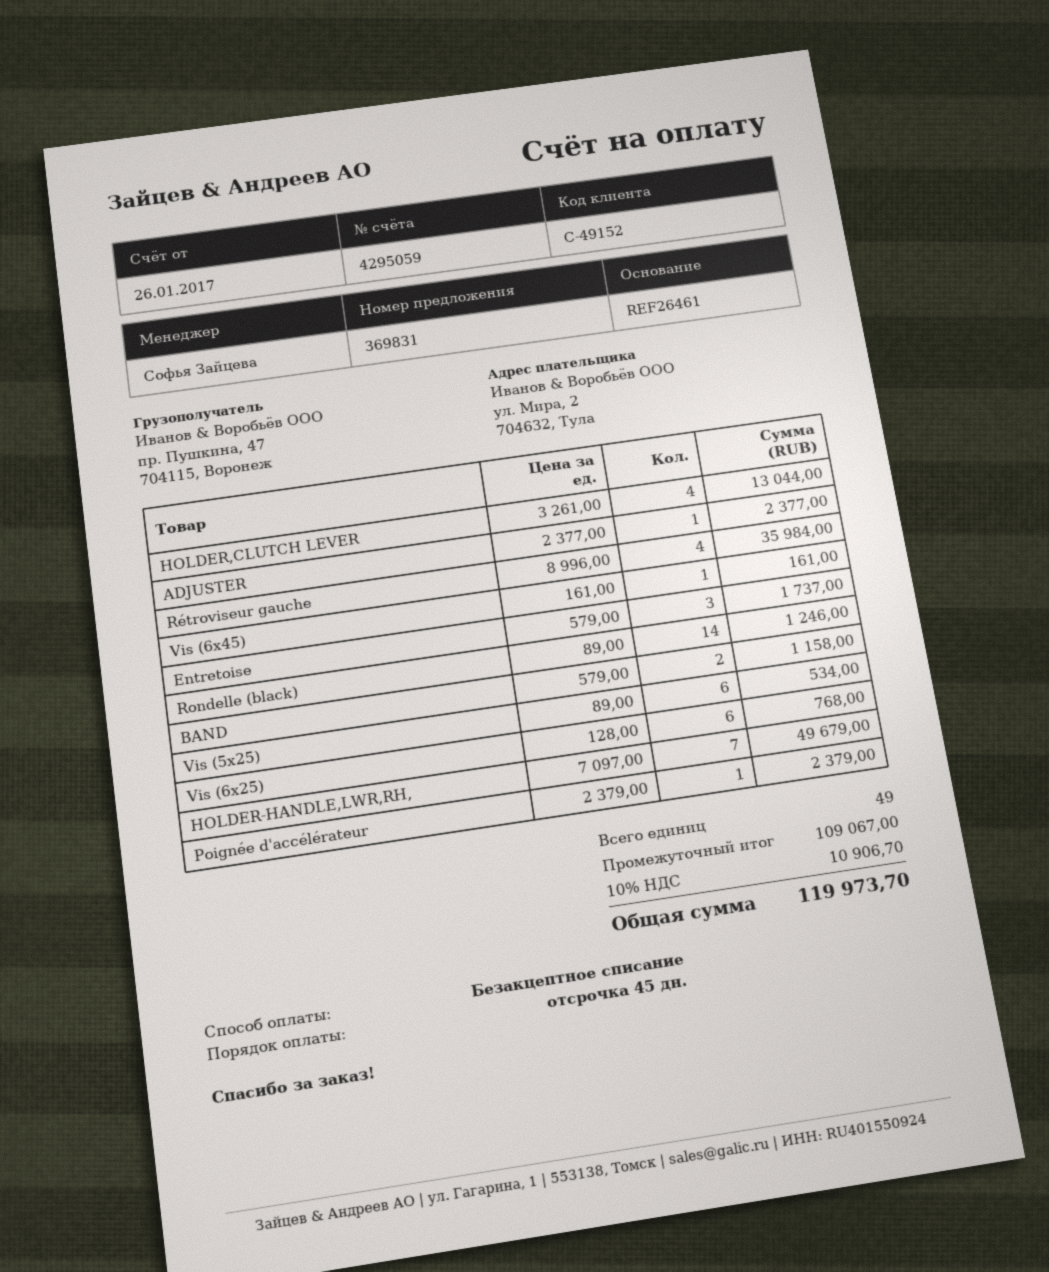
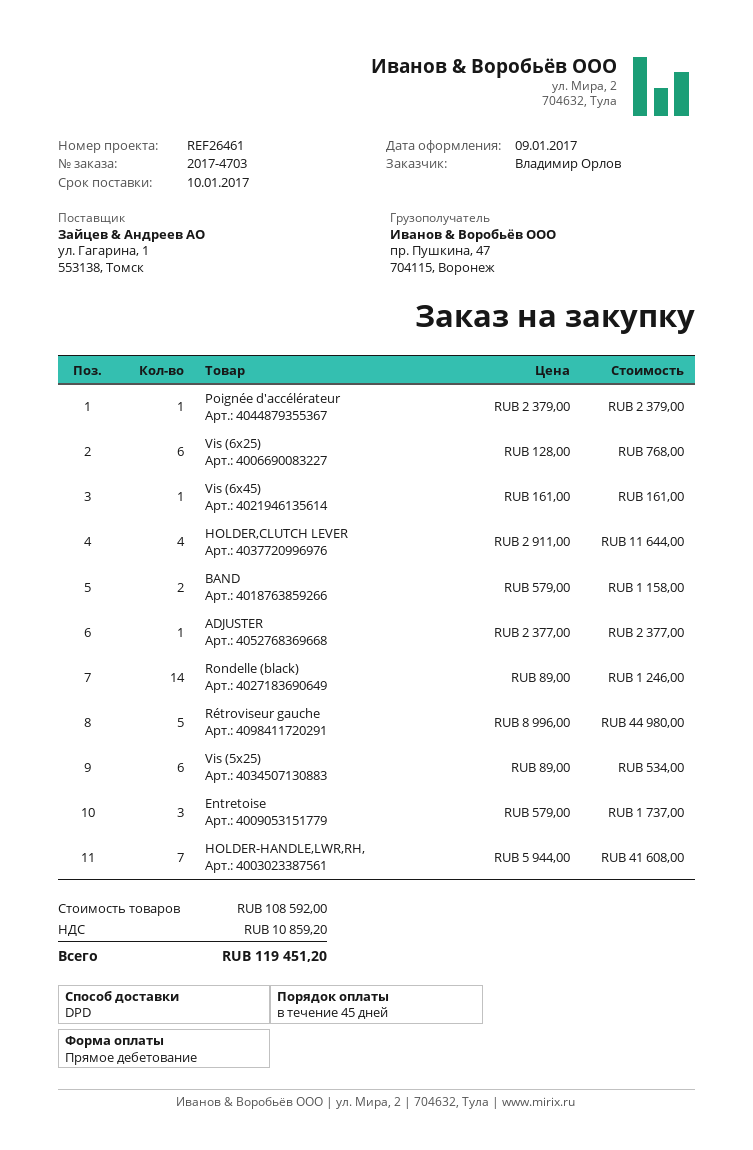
HOLDER,CLUTCH LEVER: 4 x 3261.00 = 13044.00 -> 4 x 2911.00 = 11644.00
Rétroviseur gauche: 4 x 8996.00 = 35984.00 -> 5 x 8996.00 = 44980.00
HOLDER-HANDLE,LWR,RH,: 7 x 7097.00 = 49679.00 -> 7 x 5944.00 = 41608.00
subtotal: 109067.00 -> 108592.00
tax: 10906.70 -> 10859.20
total: 119973.70 -> 119451.20

